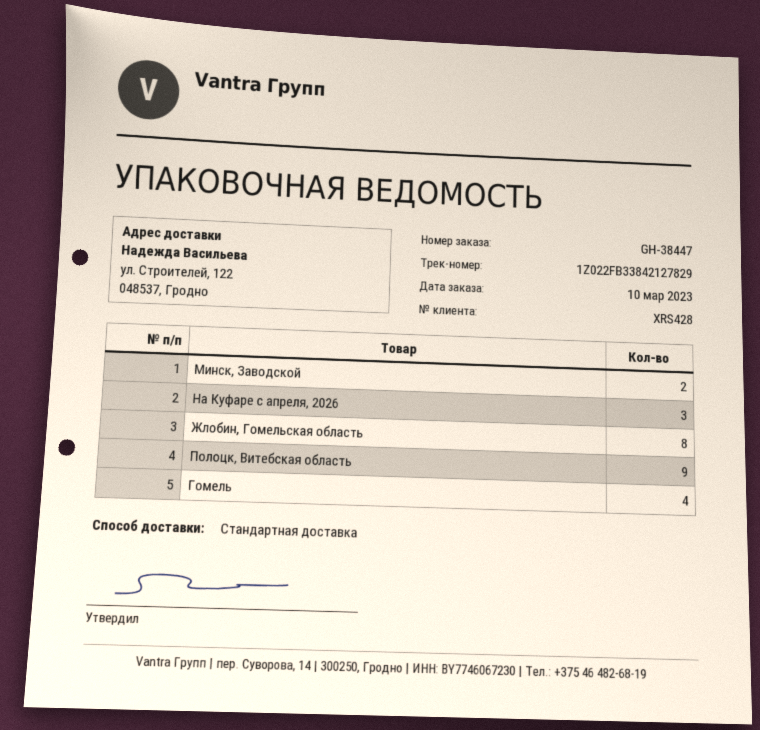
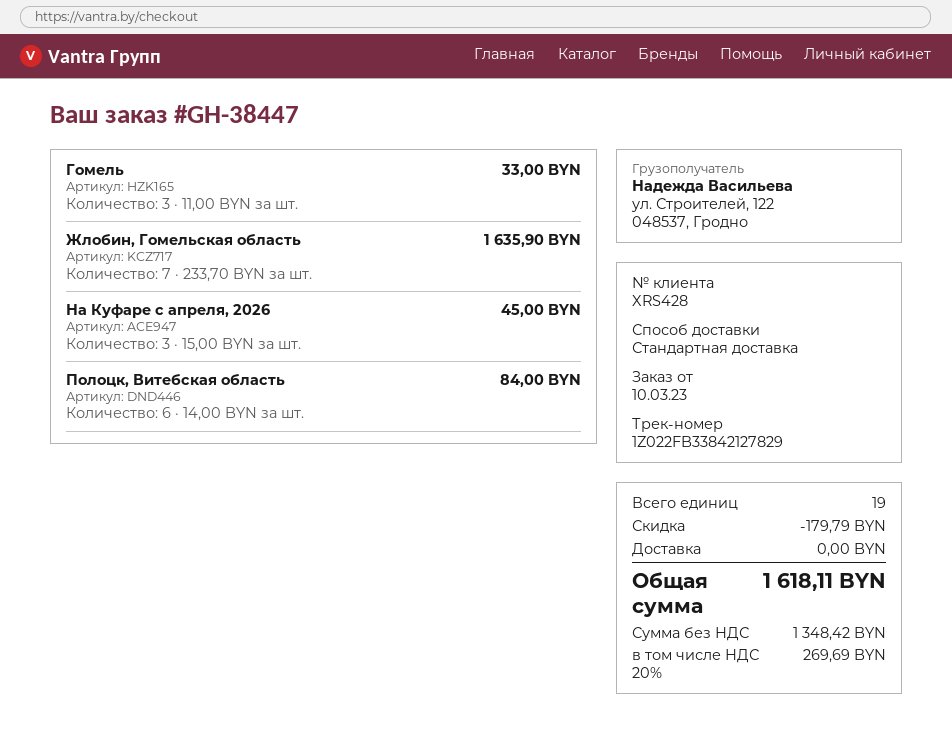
Минск, Заводской: 2 -> none
Жлобин, Гомельская область: 8 -> 7
Полоцк, Витебская область: 9 -> 6
Гомель: 4 -> 3

